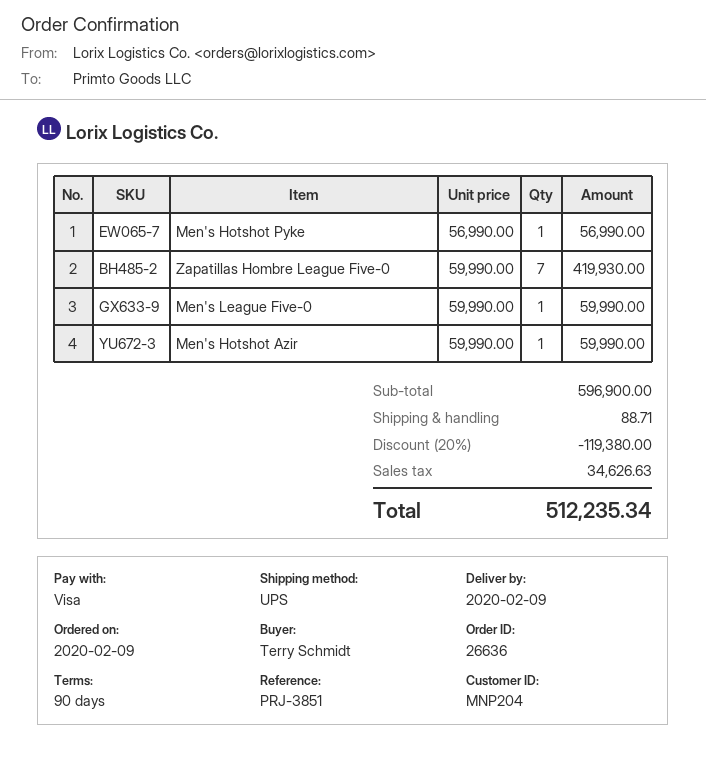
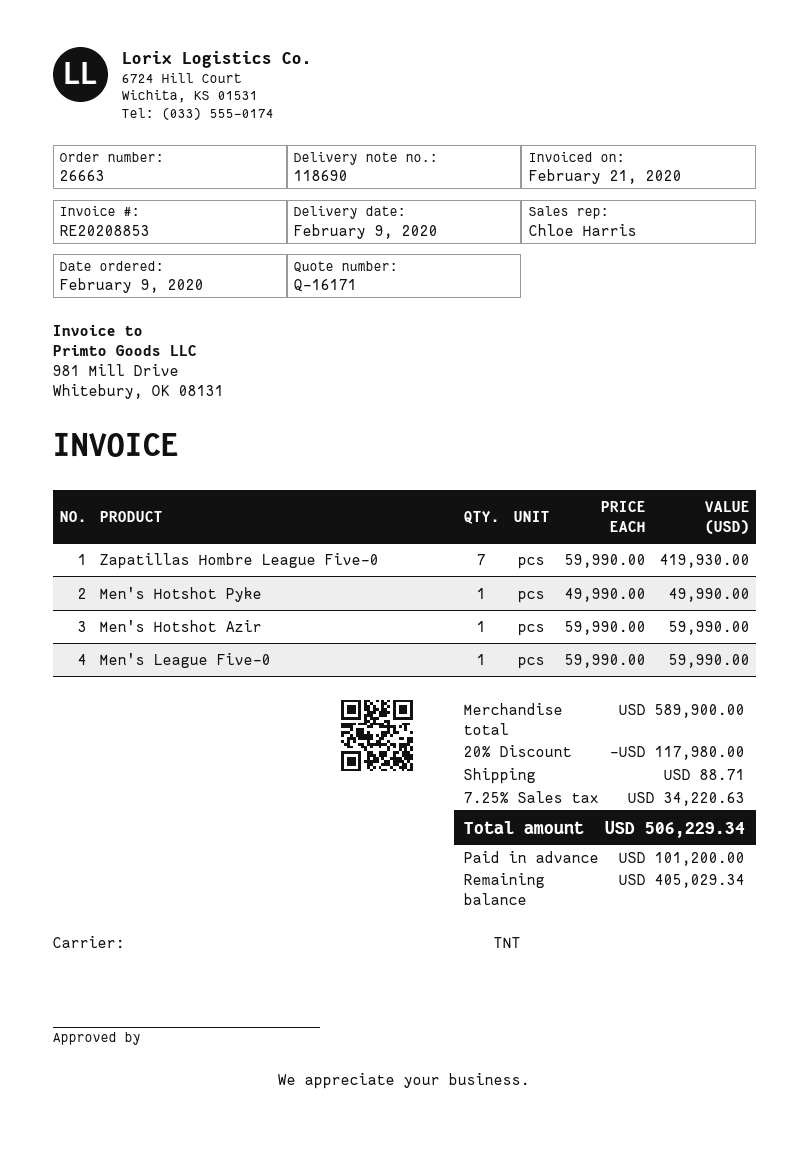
order number: 26636 -> 26663
shipping method: UPS -> TNT
Men's Hotshot Pyke: 1 x 56990.00 = 56990.00 -> 1 x 49990.00 = 49990.00
subtotal: 596900.00 -> 589900.00
discount: 20% = 119380.00 -> 20% = 117980.00
tax: 34626.63 -> 34220.63
total: 512235.34 -> 506229.34

